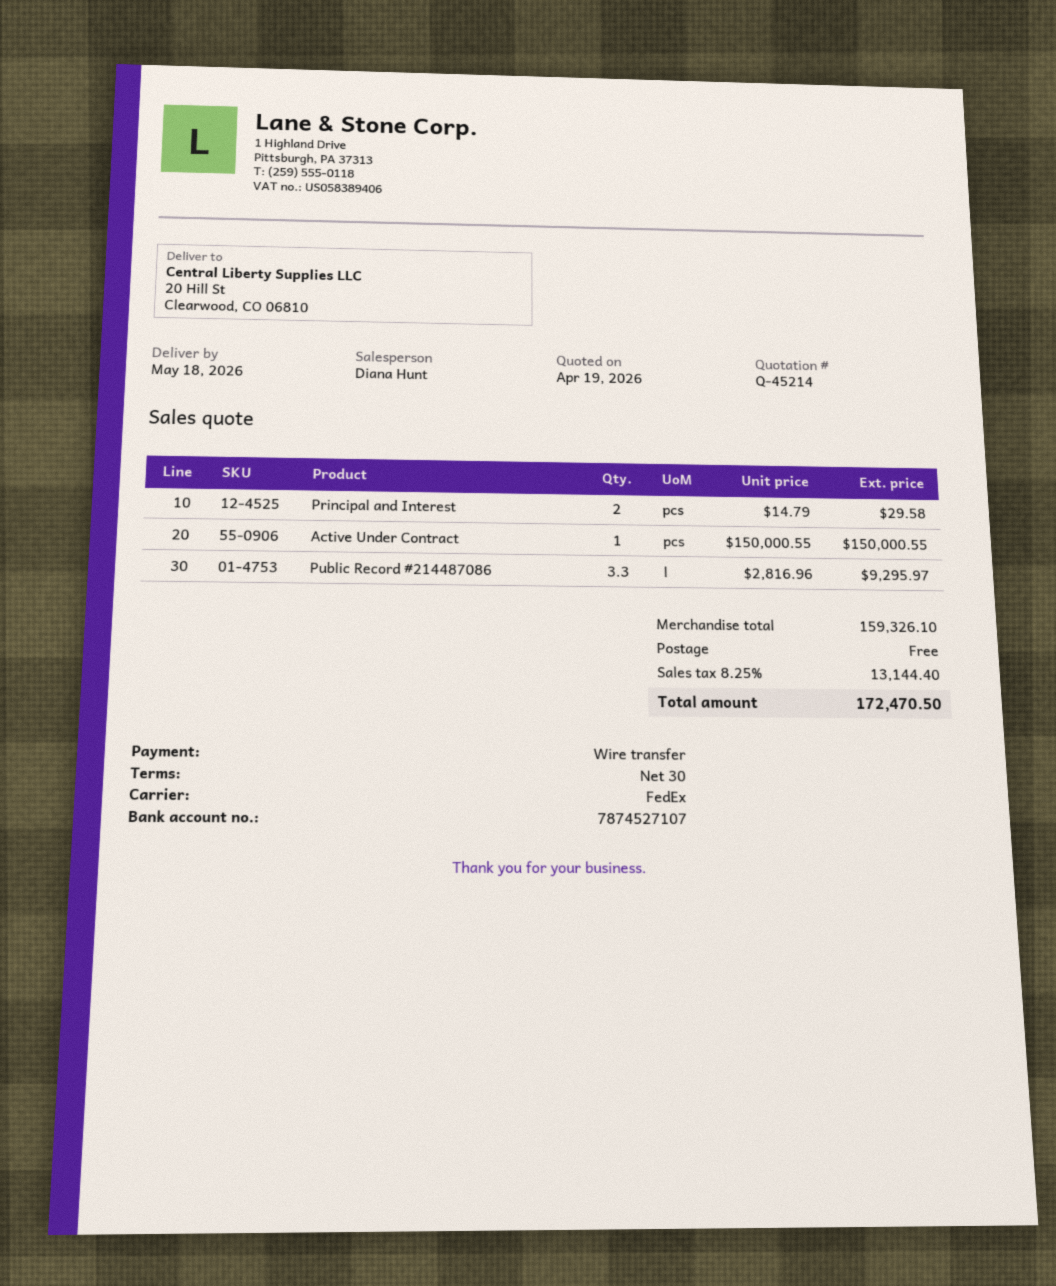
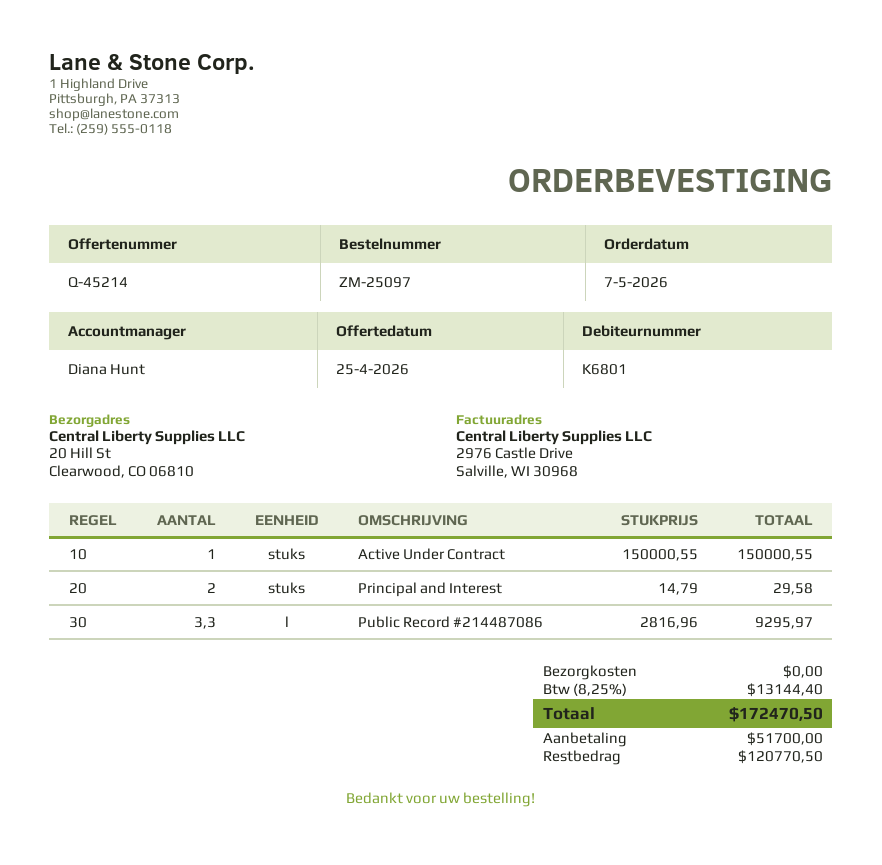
quote date: 2026-04-19 -> 2026-04-25

